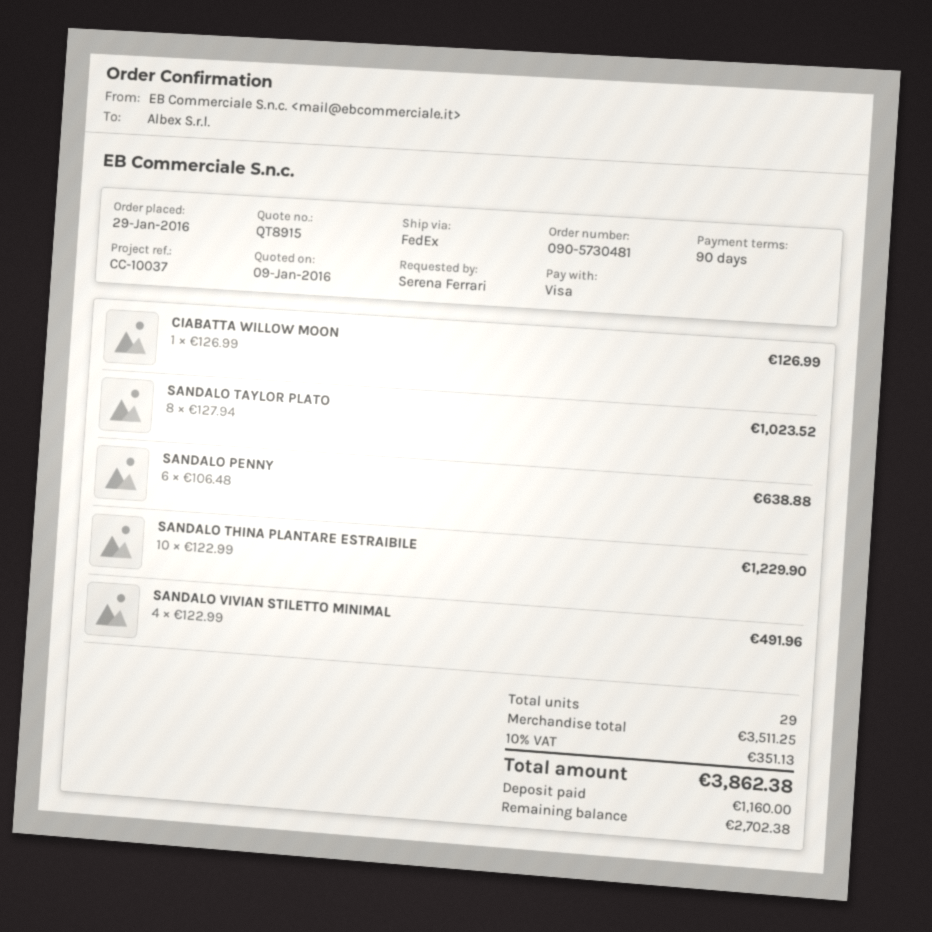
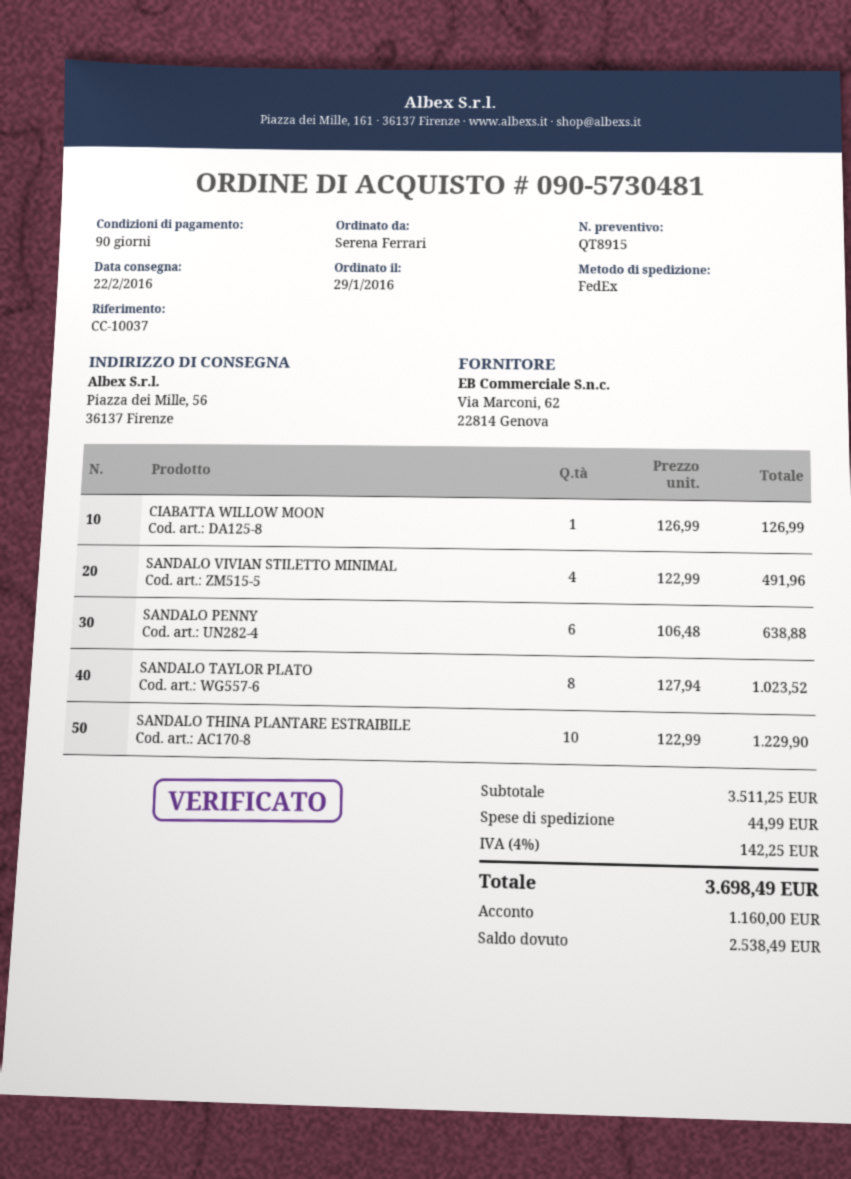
shipping: none -> 44.99
tax: 10% = 351.13 -> 4% = 142.25
total: 3862.38 -> 3698.49
balance: 2702.38 -> 2538.49

